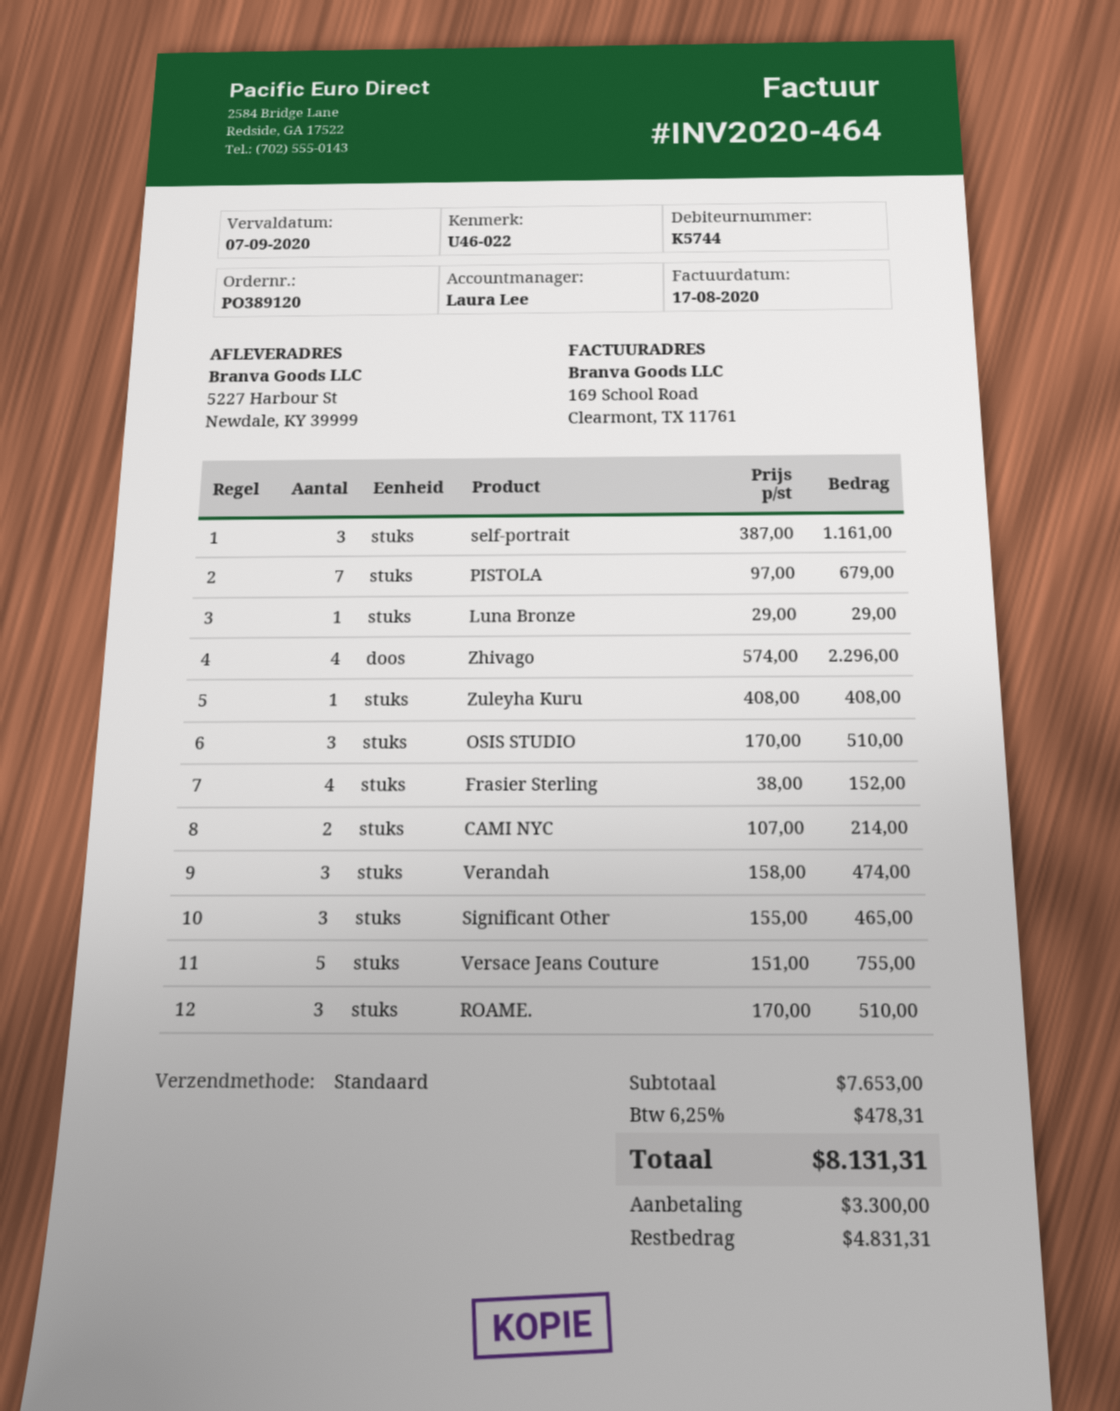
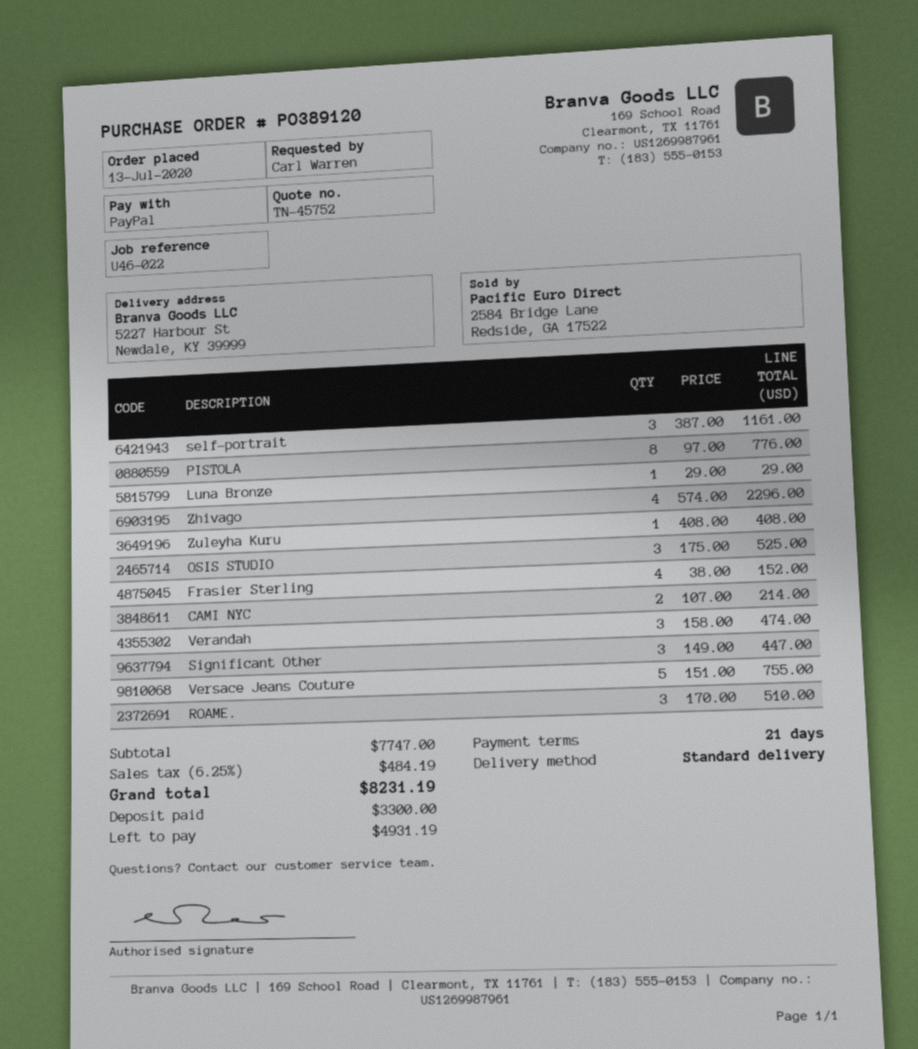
PISTOLA: 7 x 97.00 = 679.00 -> 8 x 97.00 = 776.00
OSIS STUDIO: 3 x 170.00 = 510.00 -> 3 x 175.00 = 525.00
Significant Other: 3 x 155.00 = 465.00 -> 3 x 149.00 = 447.00
subtotal: 7653.00 -> 7747.00
tax: 6.25% = 478.31 -> 6.25% = 484.19
total: 8131.31 -> 8231.19
balance: 4831.31 -> 4931.19

